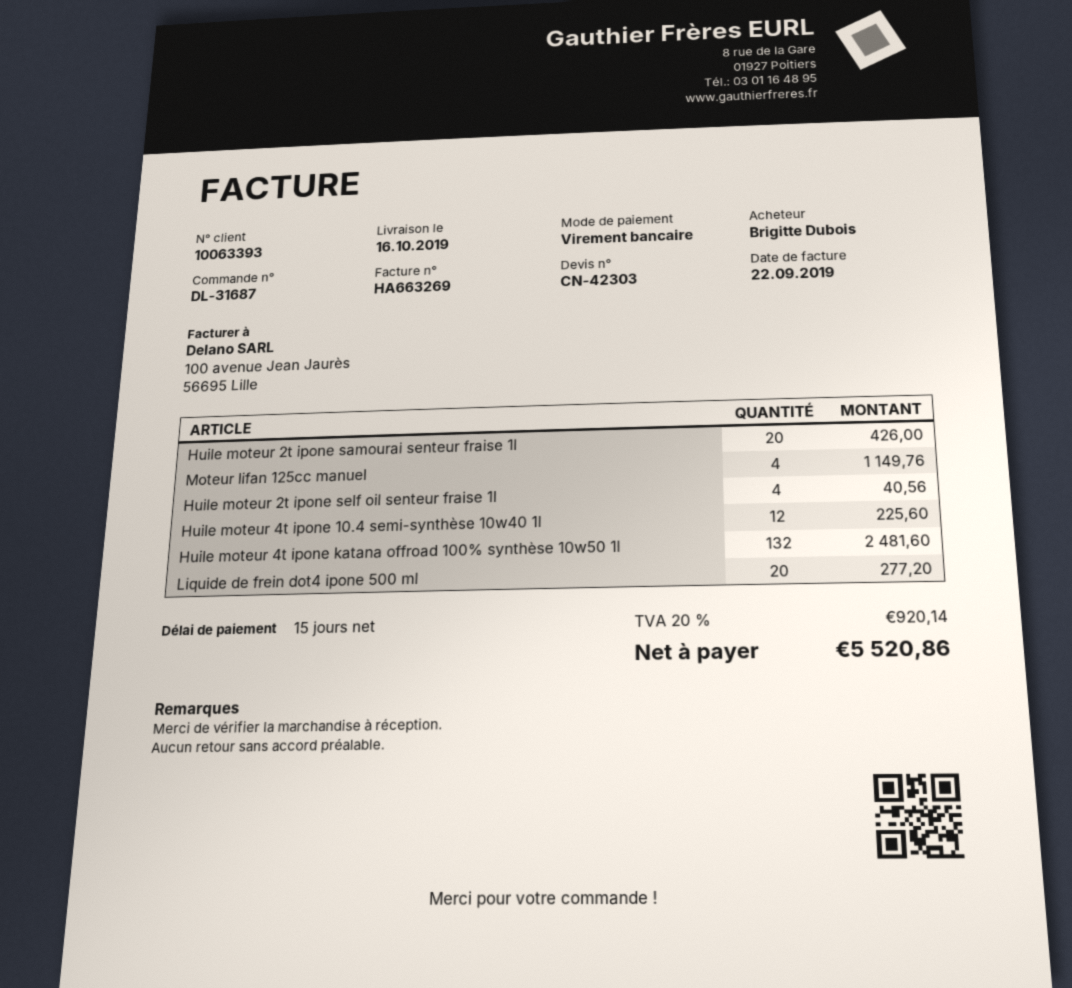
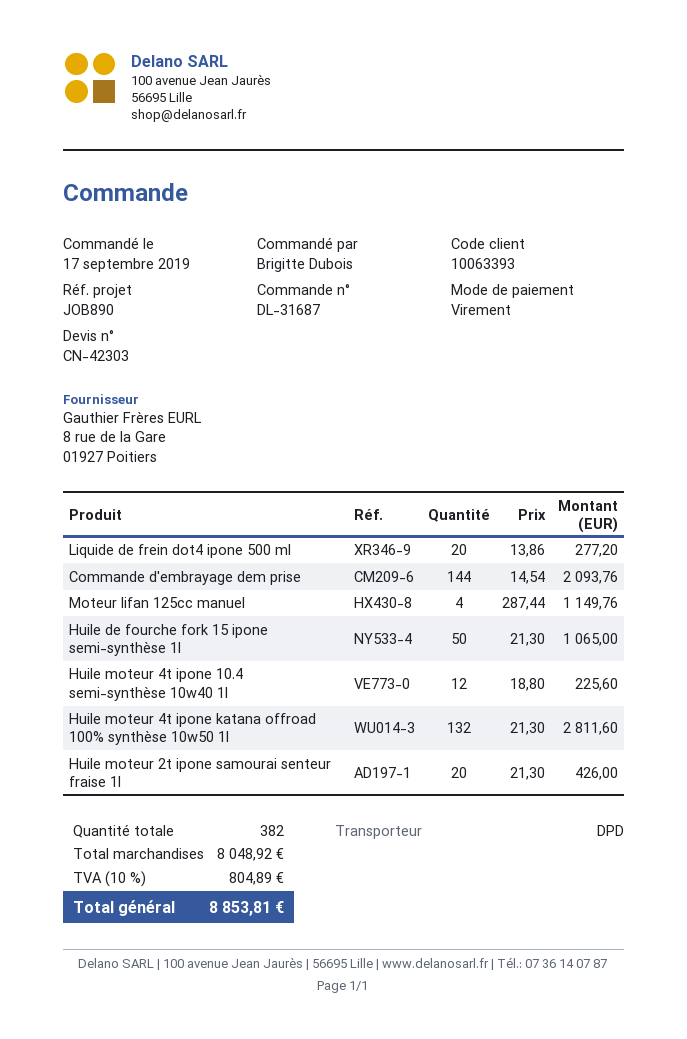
Huile moteur 2t ipone self oil senteur fraise 1l: 4 for 40.56 -> none
Huile moteur 4t ipone katana offroad 100% synthèse 10w50 1l: 132 for 2481.60 -> 132 for 2811.60
Commande d'embrayage dem prise: none -> 144 for 2093.76
Huile de fourche fork 15 ipone semi-synthèse 1l: none -> 50 for 1065.00
tax: 20% = 920.14 -> 10% = 804.89
total: 5520.86 -> 8853.81

